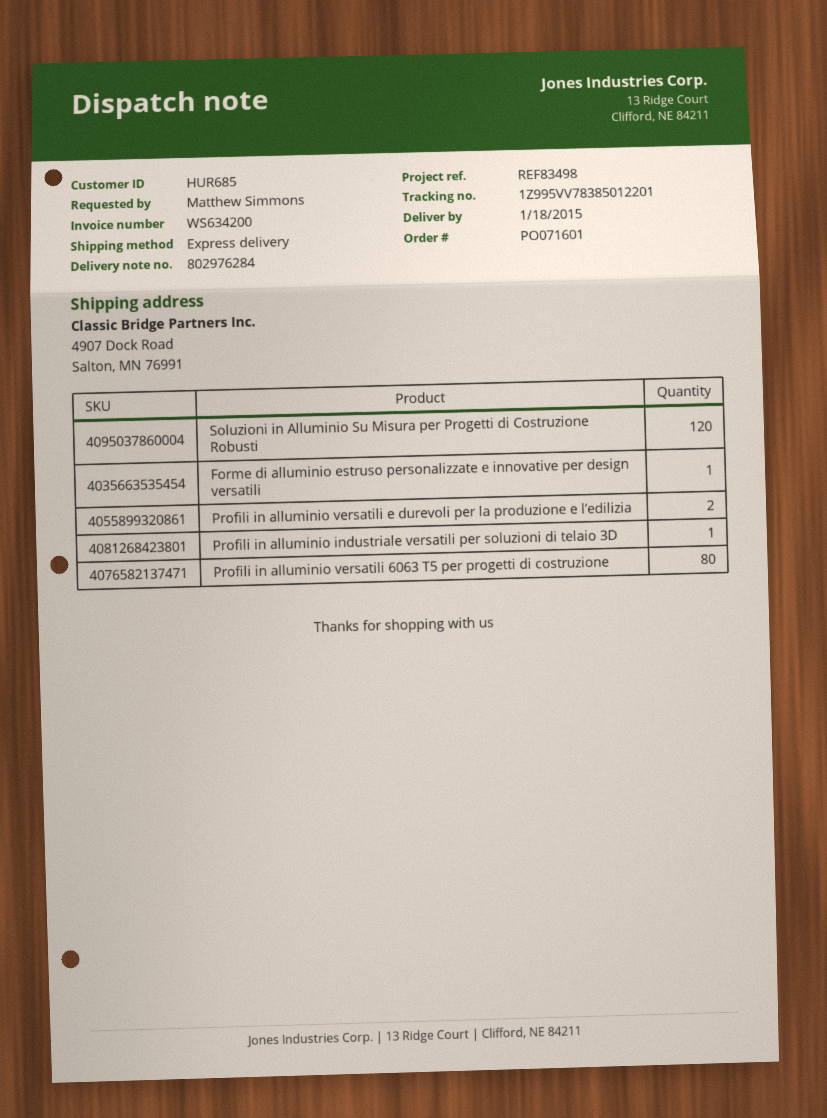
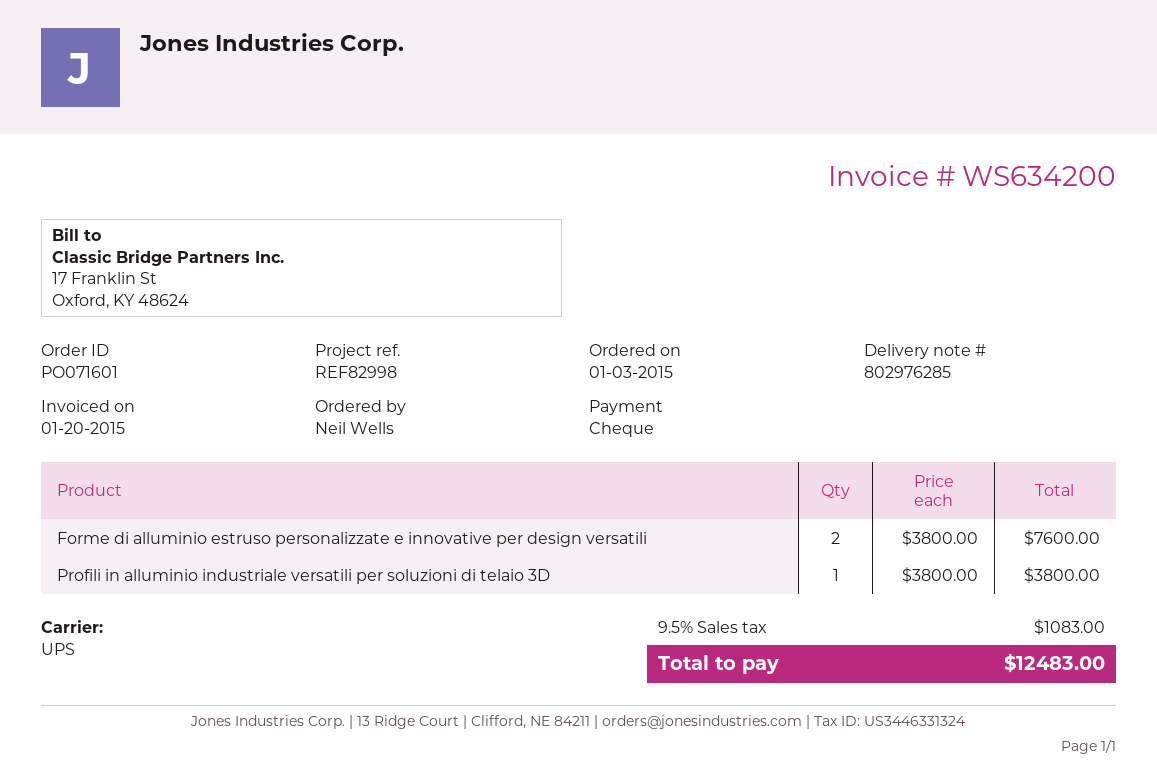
delivery note number: 802976284 -> 802976285
reference: REF83498 -> REF82998
ordered by: Matthew Simmons -> Neil Wells
shipping method: express -> UPS
Soluzioni in Alluminio Su Misura per Progetti di Costruzione Robusti: 120 -> none
Forme di alluminio estruso personalizzate e innovative per design versatili: 1 -> 2
Profili in alluminio versatili e durevoli per la produzione e l’edilizia: 2 -> none
Profili in alluminio versatili 6063 T5 per progetti di costruzione: 80 -> none

